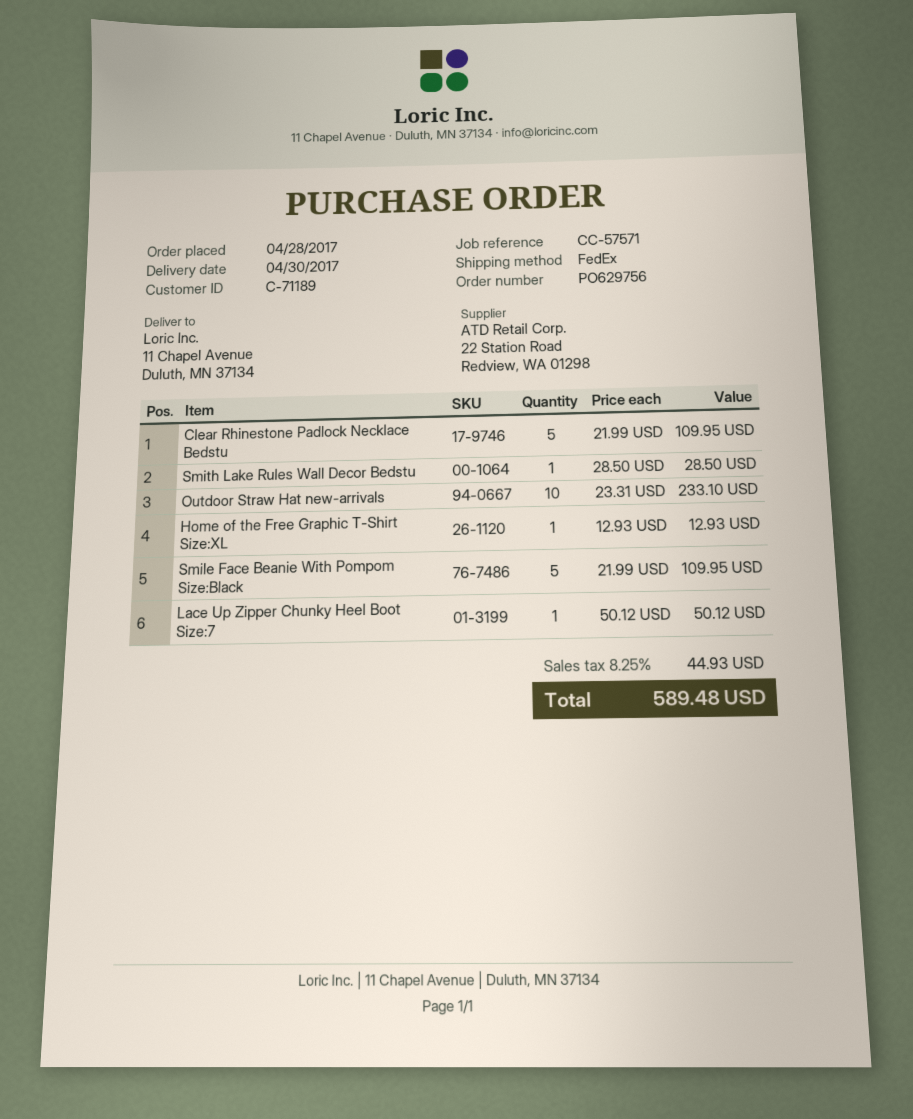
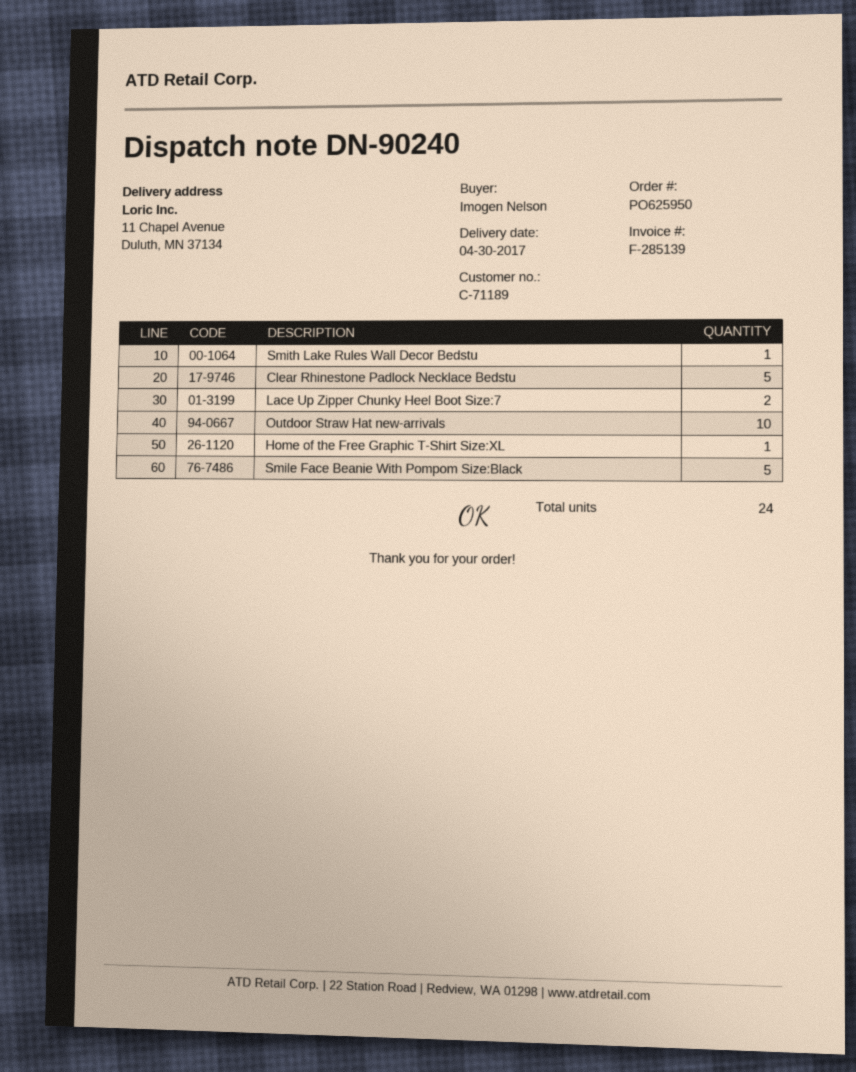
order number: PO629756 -> PO625950
Lace Up Zipper Chunky Heel Boot Size:7: 1 -> 2

